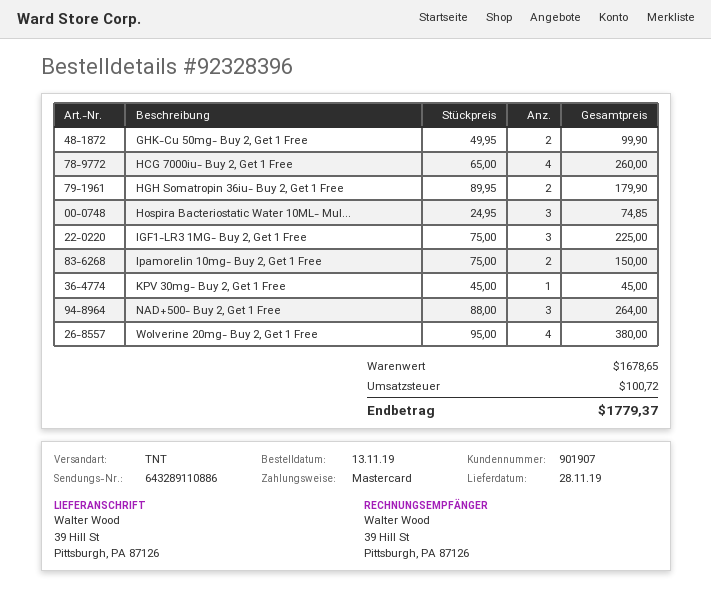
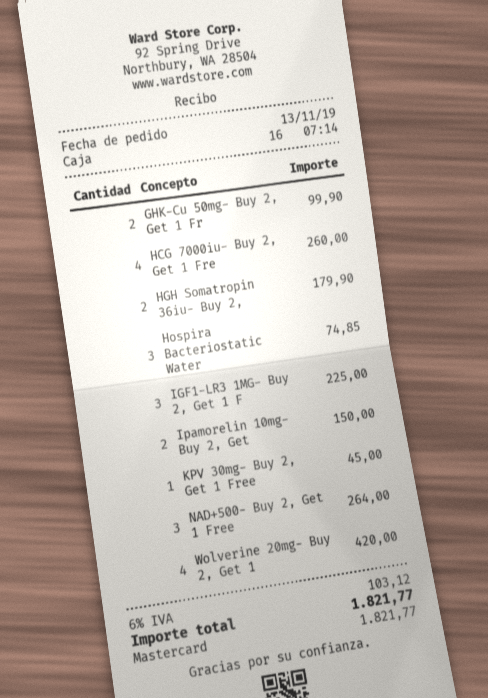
Wolverine 20mg- Buy 2, Get 1 Free: 4 for 380.00 -> 4 for 420.00
tax: 100.72 -> 103.12
total: 1779.37 -> 1821.77

